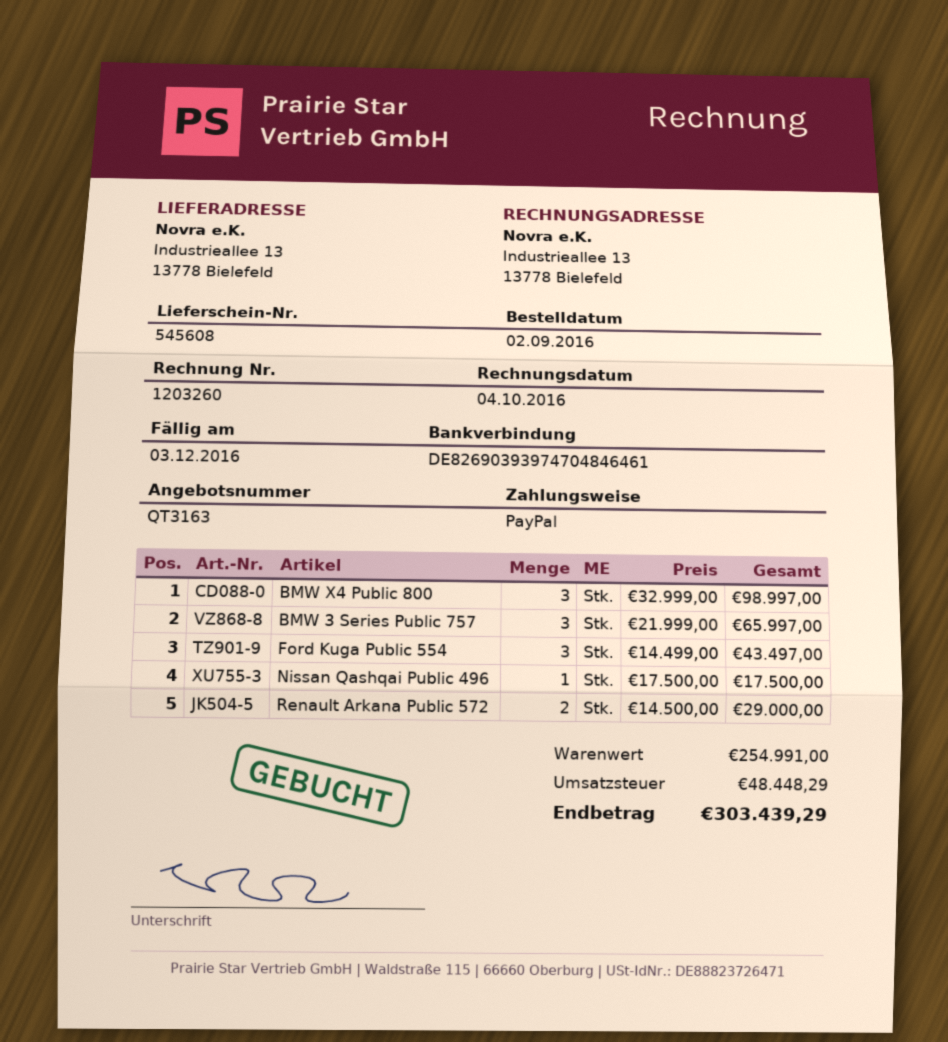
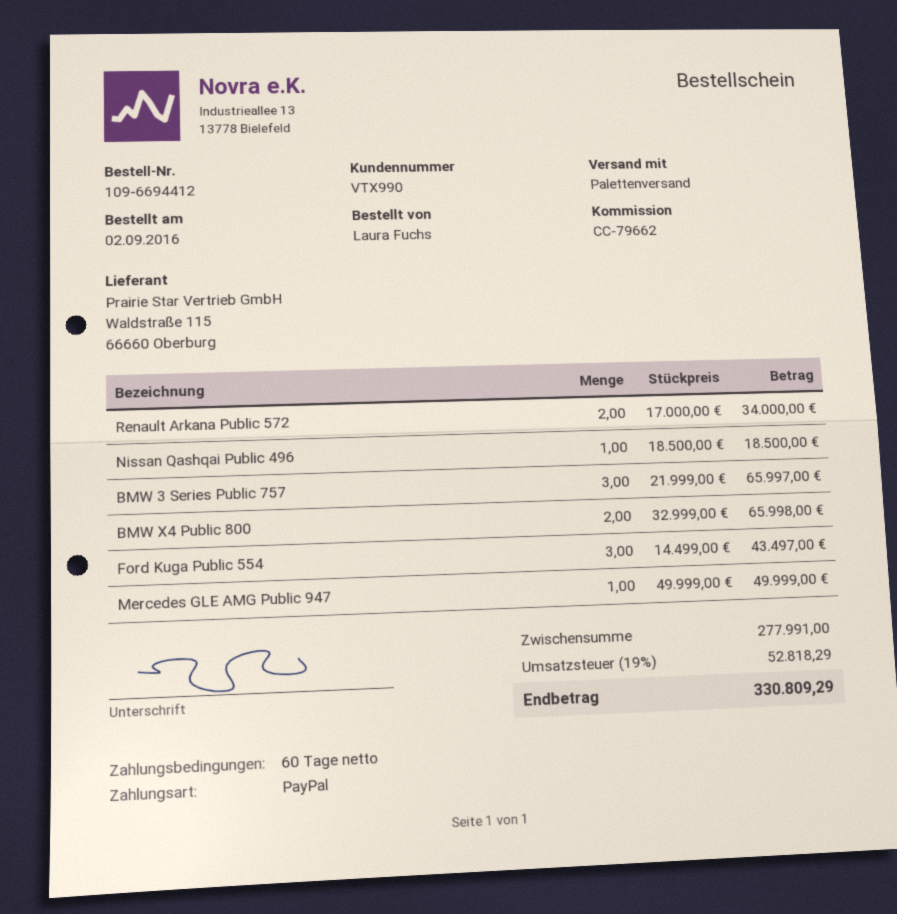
BMW X4 Public 800: 3 x 32999.00 = 98997.00 -> 2 x 32999.00 = 65998.00
Nissan Qashqai Public 496: 1 x 17500.00 = 17500.00 -> 1 x 18500.00 = 18500.00
Renault Arkana Public 572: 2 x 14500.00 = 29000.00 -> 2 x 17000.00 = 34000.00
Mercedes GLE AMG Public 947: none -> 1 x 49999.00 = 49999.00
subtotal: 254991.00 -> 277991.00
tax: 48448.29 -> 52818.29
total: 303439.29 -> 330809.29

